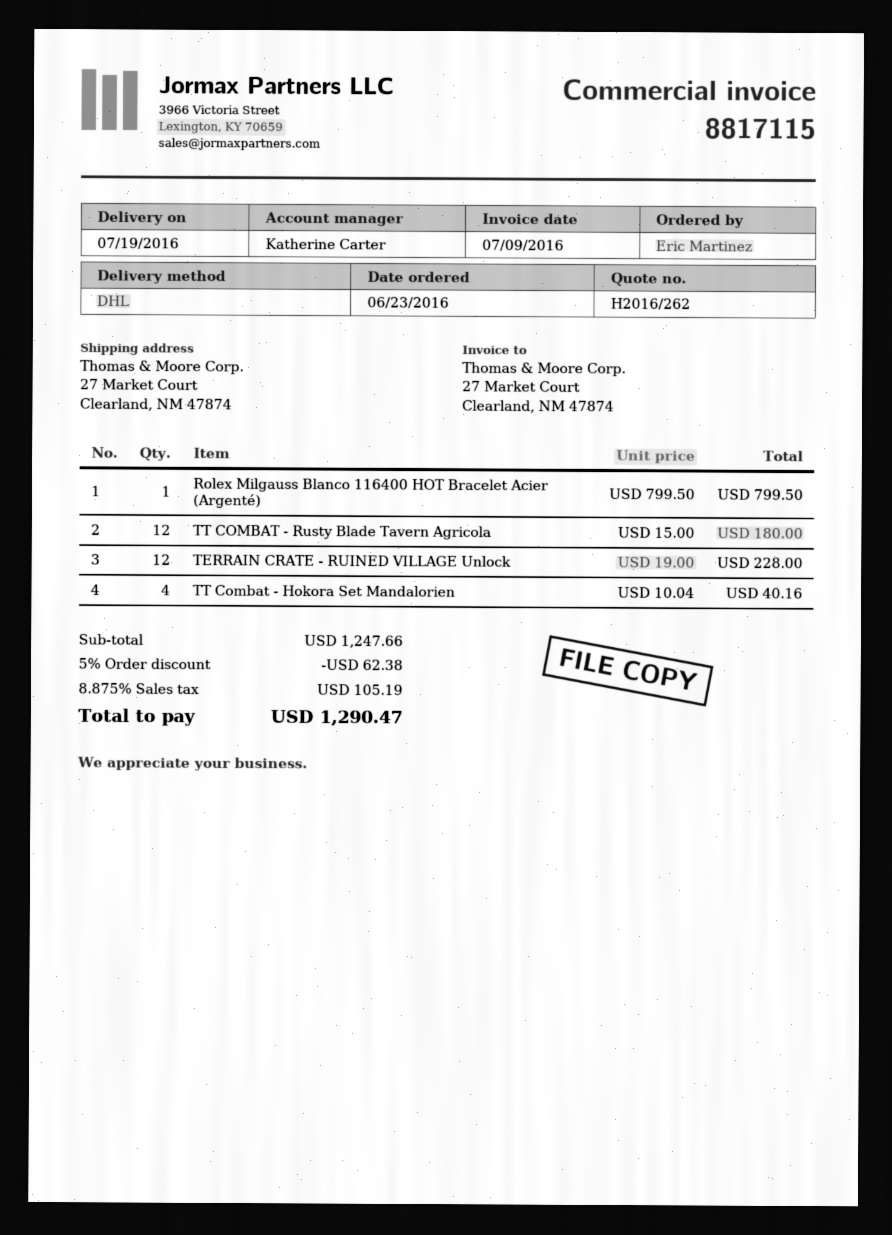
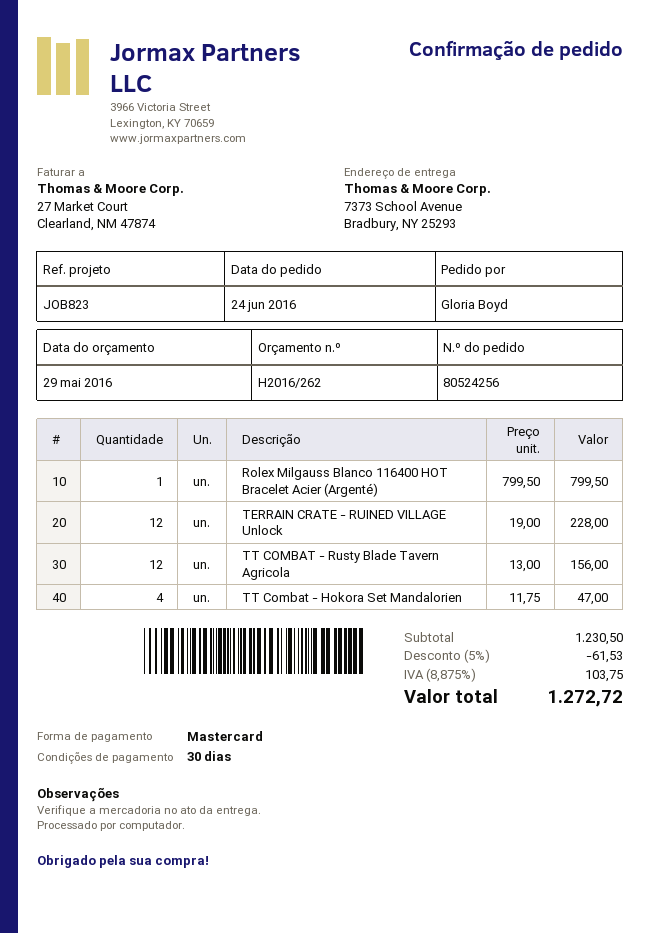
order date: 2016-06-23 -> 2016-06-24
ordered by: Eric Martinez -> Gloria Boyd
ship to: 27 Market Court, Clearland, NM 47874 -> 7373 School Avenue, Bradbury, NY 25293
TT COMBAT - Rusty Blade Tavern Agricola: 12 x 15.00 = 180.00 -> 12 x 13.00 = 156.00
TT Combat - Hokora Set Mandalorien: 4 x 10.04 = 40.16 -> 4 x 11.75 = 47.00
subtotal: 1247.66 -> 1230.50
discount: 5% = 62.38 -> 5% = 61.53
tax: 8.875% = 105.19 -> 8.875% = 103.75
total: 1290.47 -> 1272.72

